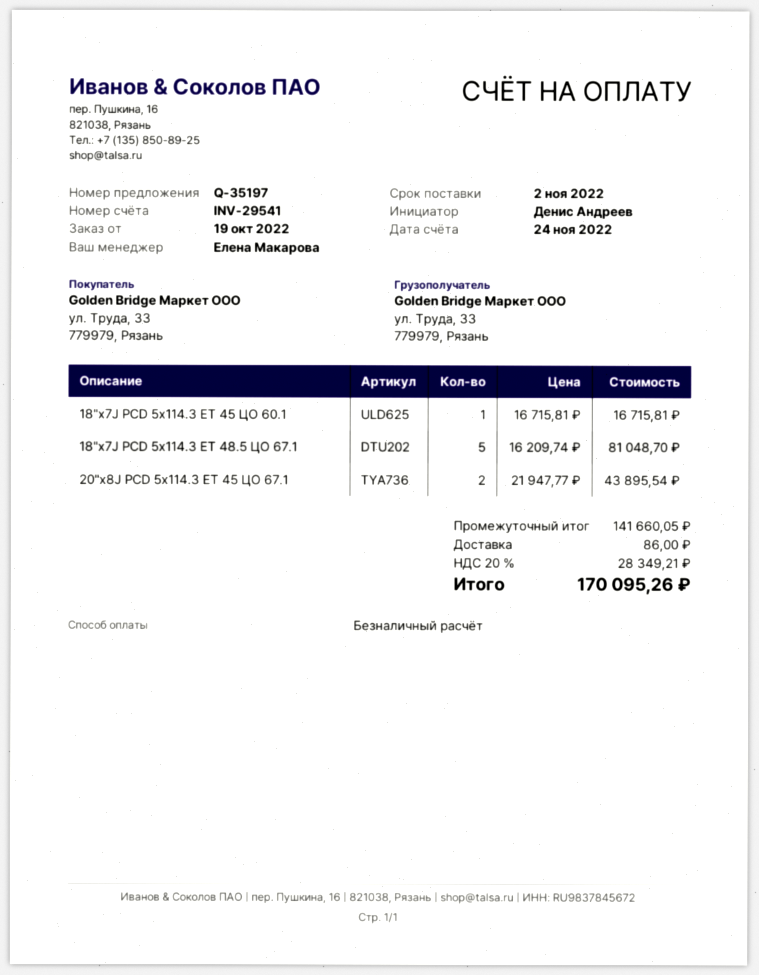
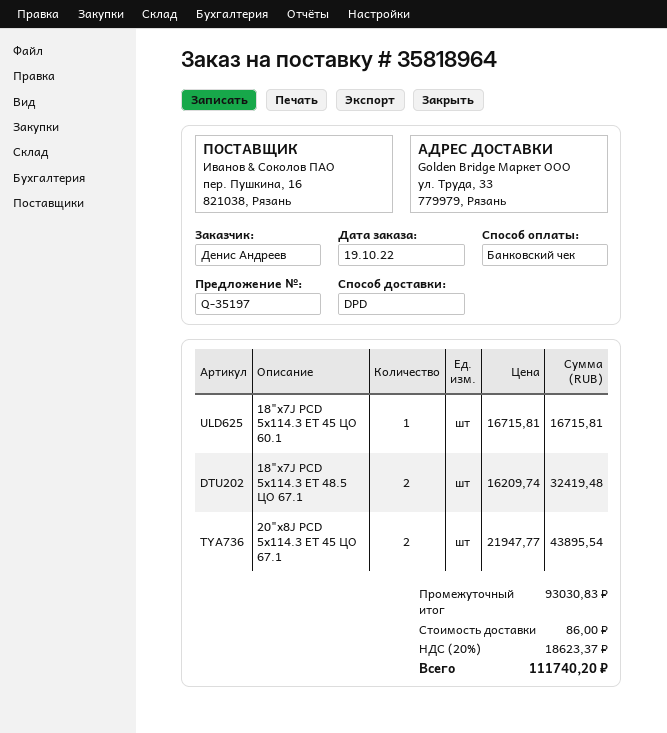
payment method: bank transfer -> cheque
18"x7J PCD 5x114.3 ЕТ 48.5 ЦО 67.1: 5 x 16209.74 = 81048.70 -> 2 x 16209.74 = 32419.48
subtotal: 141660.05 -> 93030.83
tax: 20% = 28349.21 -> 20% = 18623.37
total: 170095.26 -> 111740.20

